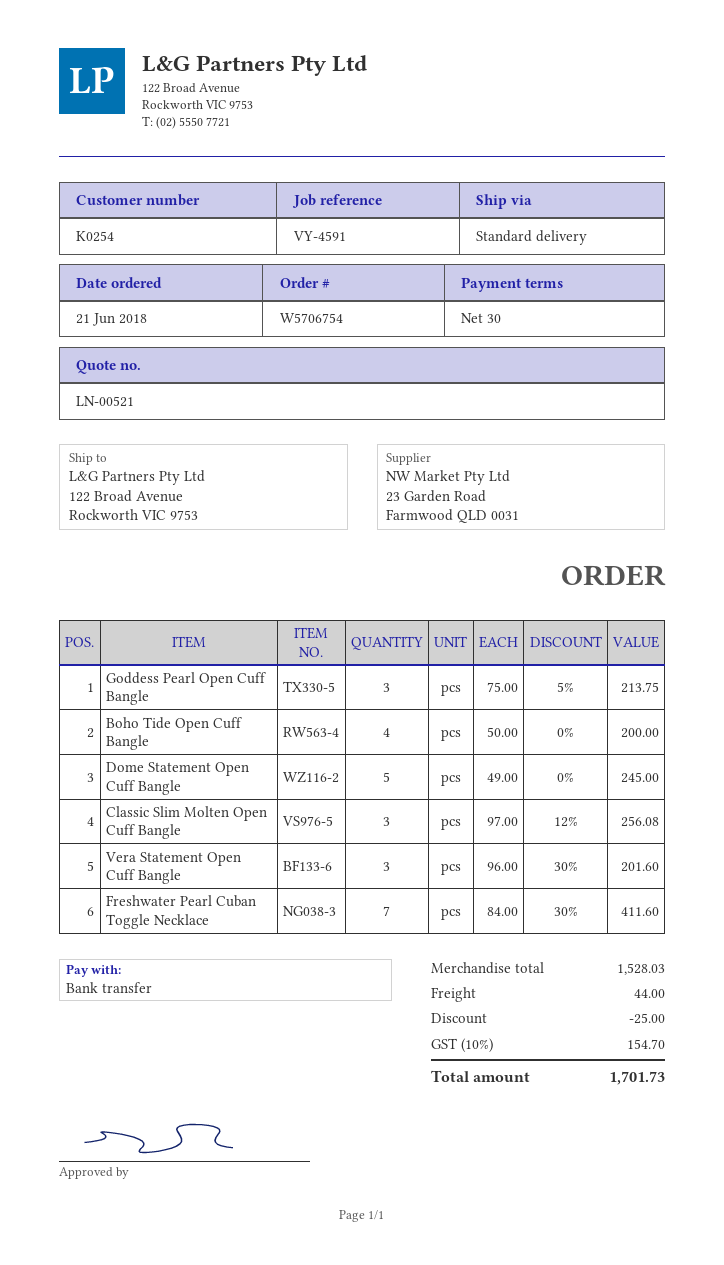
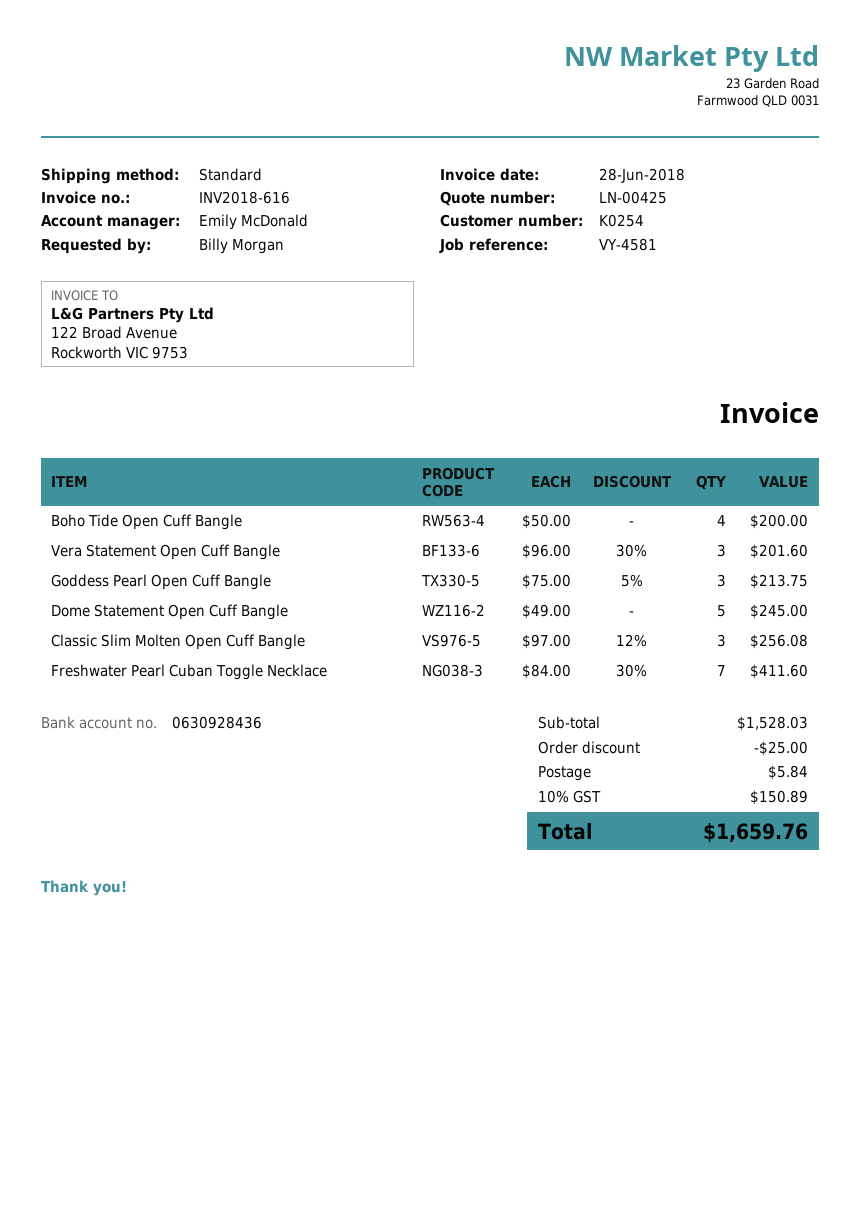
quote number: LN-00521 -> LN-00425
reference: VY-4591 -> VY-4581
shipping: 44.00 -> 5.84
tax: 10% = 154.70 -> 10% = 150.89
total: 1701.73 -> 1659.76

